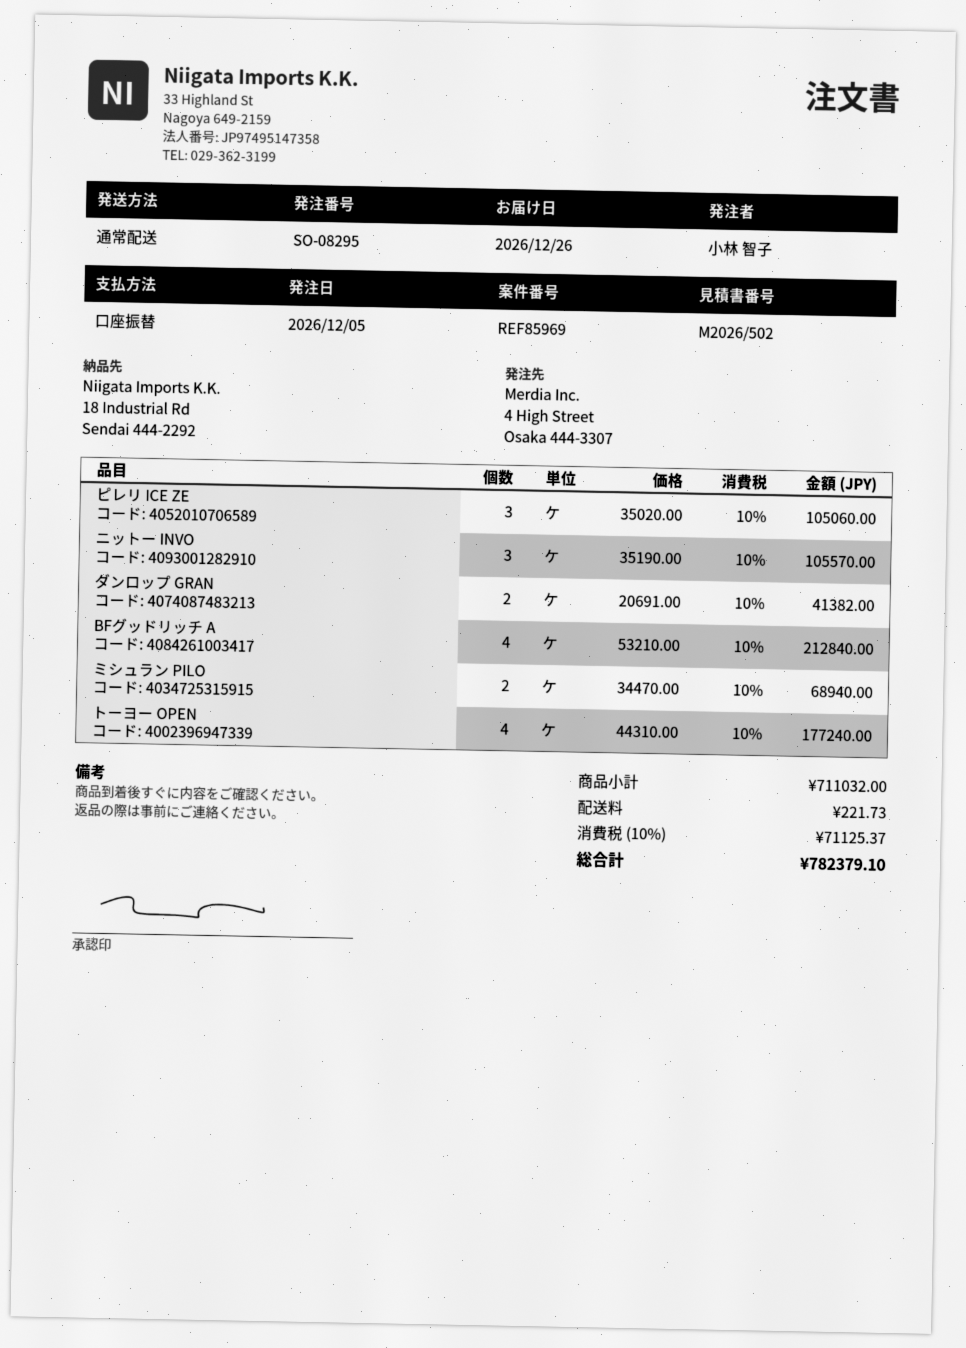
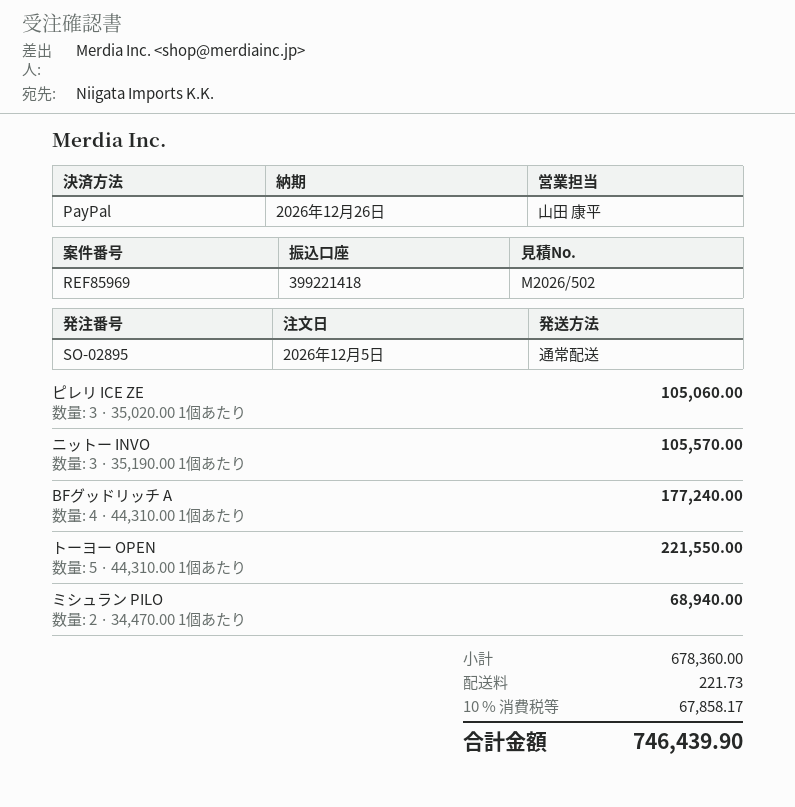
order number: SO-08295 -> SO-02895
payment method: direct debit -> PayPal
ダンロップ GRAN: 2 x 20691.00 = 41382.00 -> none
BFグッドリッチ A: 4 x 53210.00 = 212840.00 -> 4 x 44310.00 = 177240.00
トーヨー OPEN: 4 x 44310.00 = 177240.00 -> 5 x 44310.00 = 221550.00
subtotal: 711032.00 -> 678360.00
tax: 10% = 71125.37 -> 10% = 67858.17
total: 782379.10 -> 746439.90

